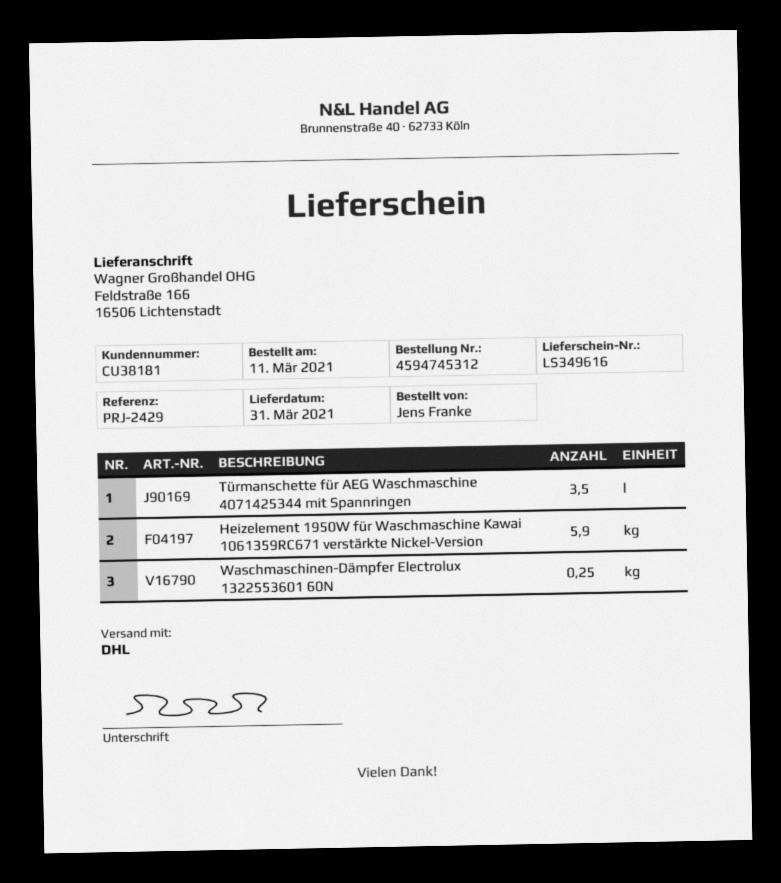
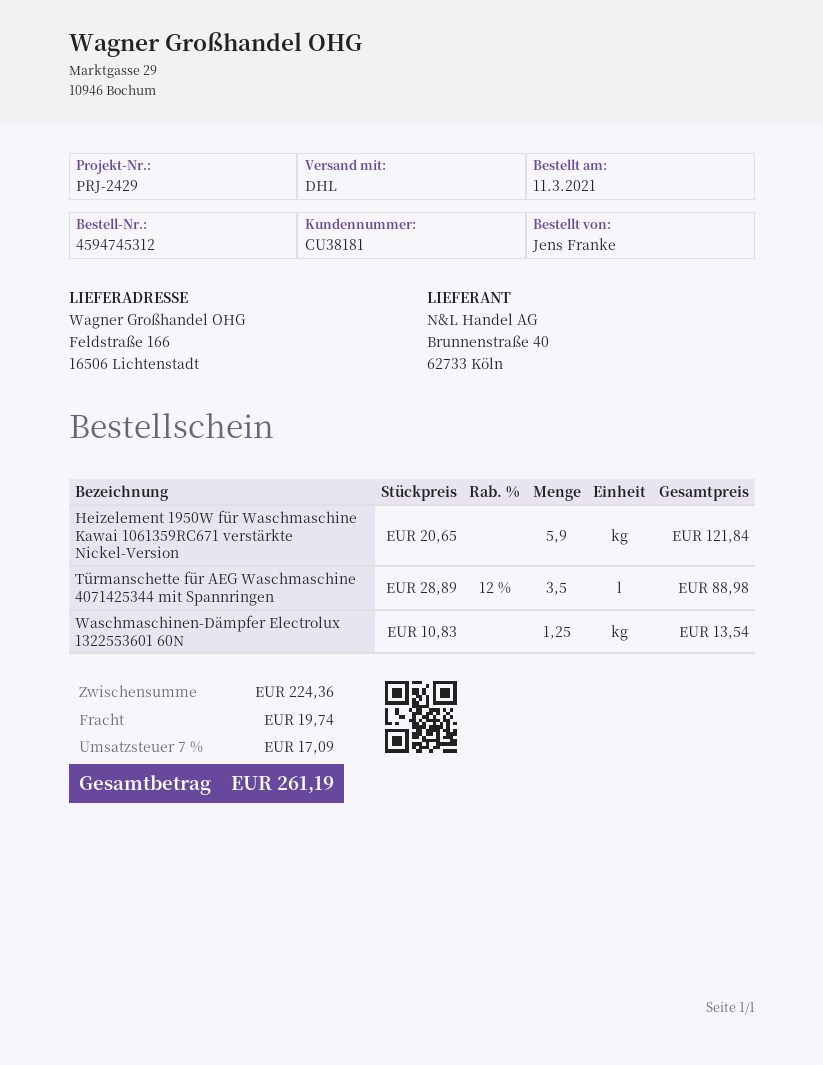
Waschmaschinen-Dämpfer Electrolux 1322553601 60N: 0.25 -> 1.25

